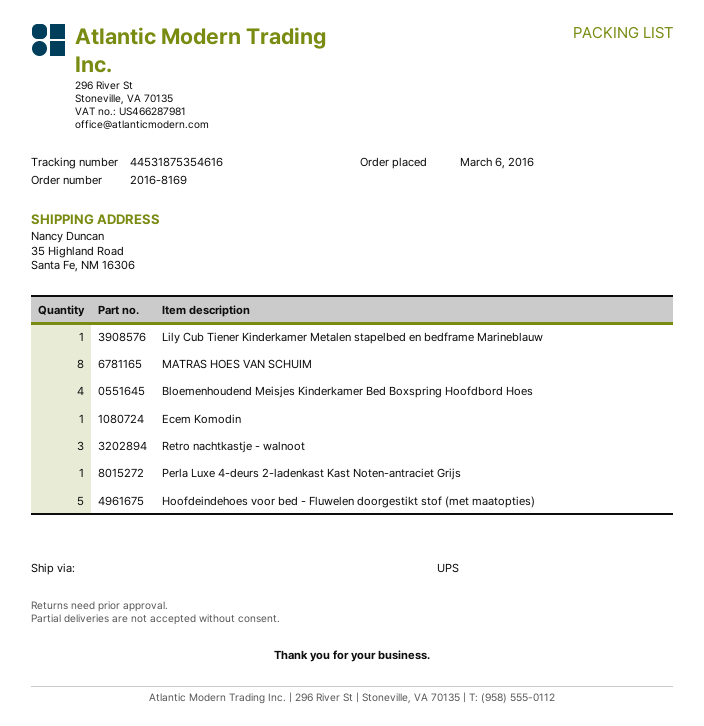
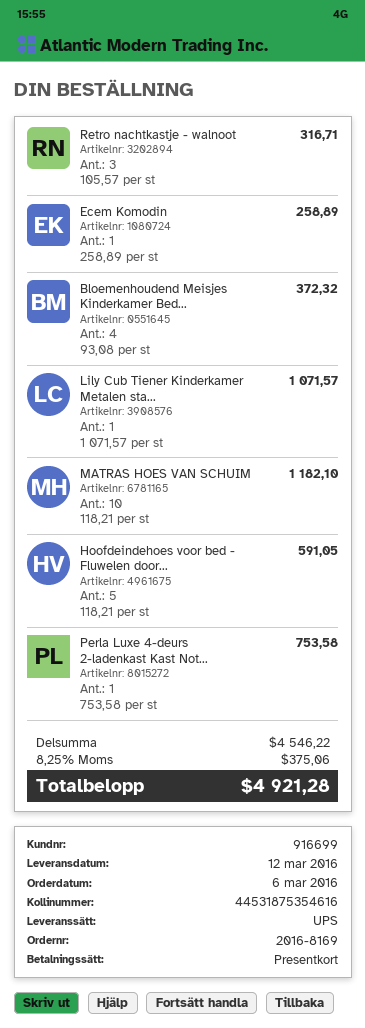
MATRAS HOES VAN SCHUIM: 8 -> 10

